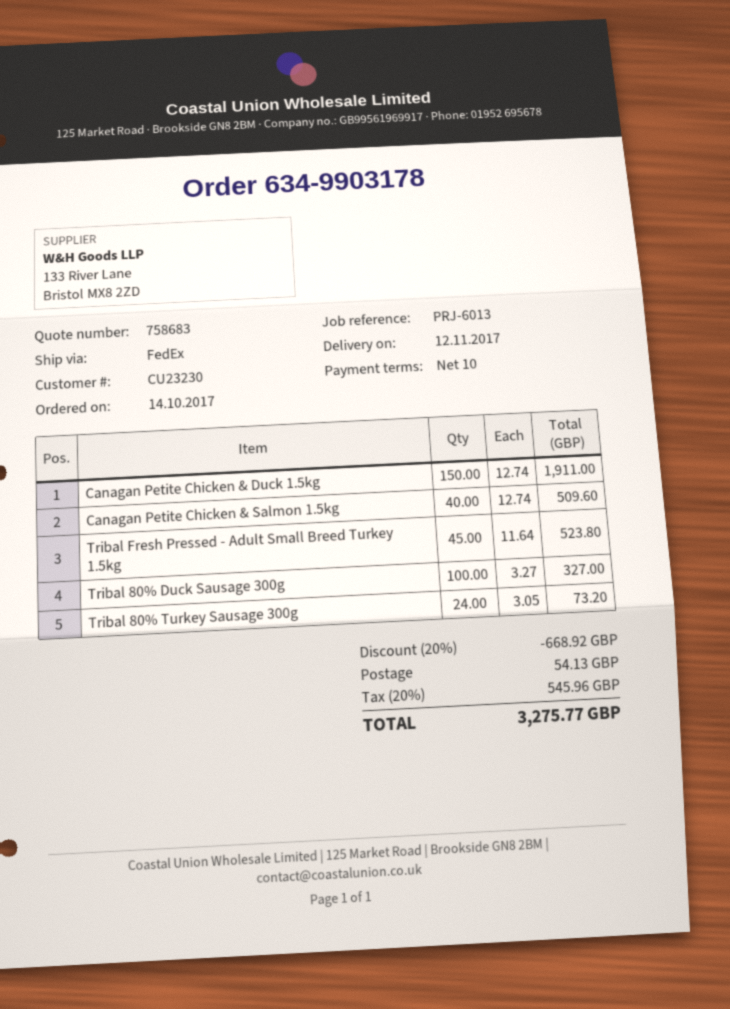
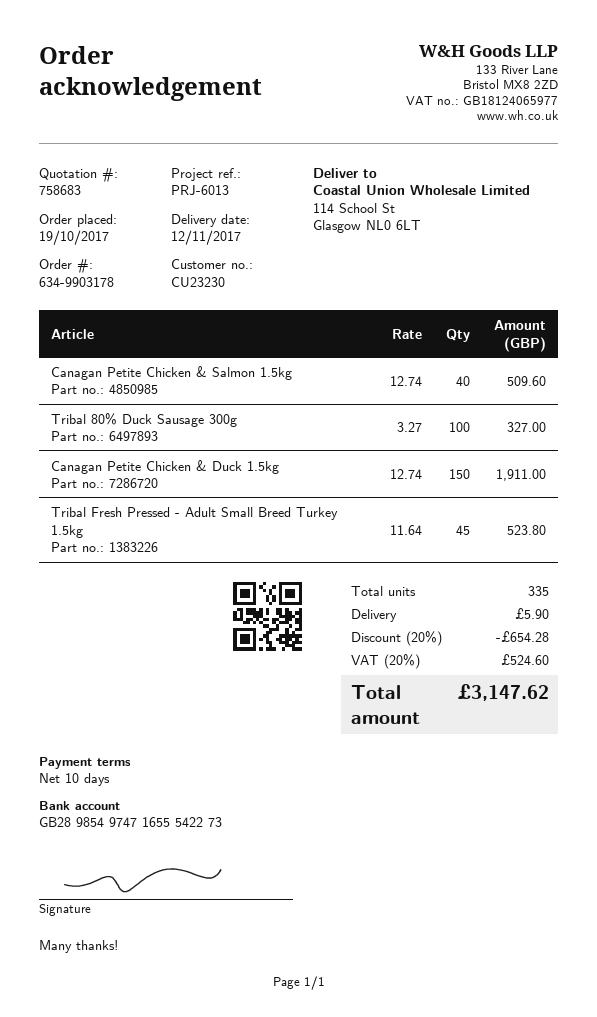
order date: 2017-10-14 -> 2017-10-19
Tribal 80% Turkey Sausage 300g: 24 x 3.05 = 73.20 -> none
discount: 20% = 668.92 -> 20% = 654.28
shipping: 54.13 -> 5.90
tax: 20% = 545.96 -> 20% = 524.60
total: 3275.77 -> 3147.62

